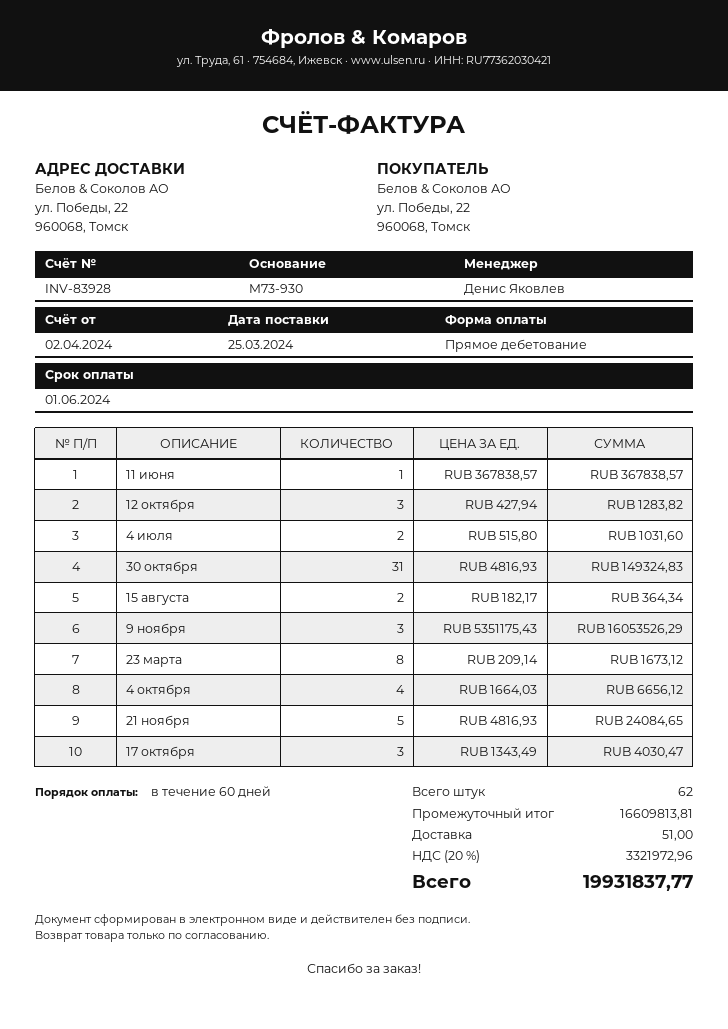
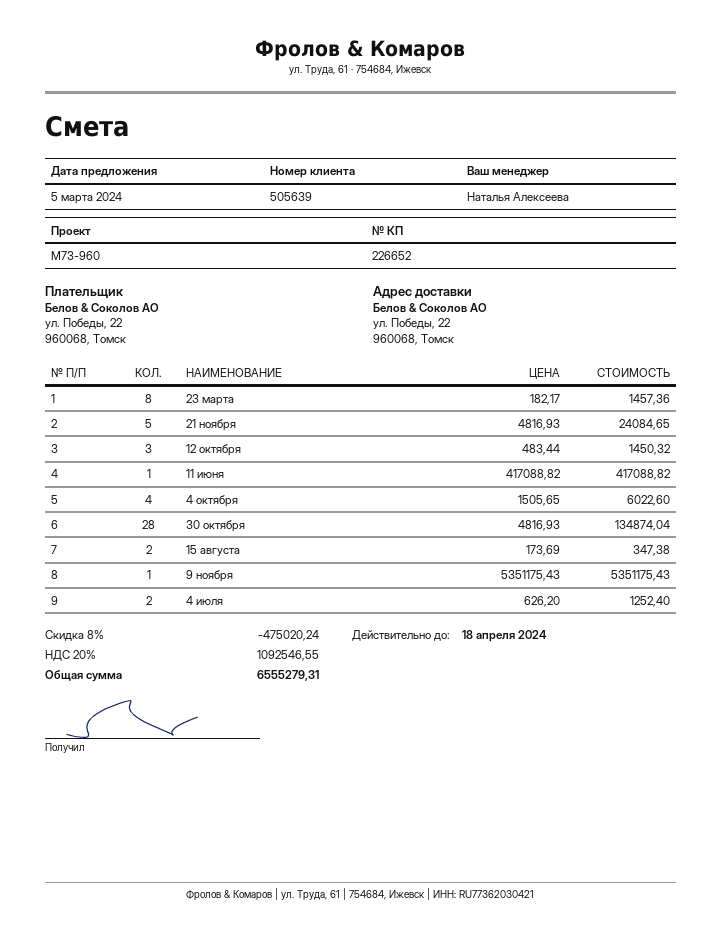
reference: M73-930 -> M73-960
sales rep: Денис Яковлев -> Наталья Алексеева
11 июня: 1 x 367838.57 = 367838.57 -> 1 x 417088.82 = 417088.82
12 октября: 3 x 427.94 = 1283.82 -> 3 x 483.44 = 1450.32
4 июля: 2 x 515.80 = 1031.60 -> 2 x 626.20 = 1252.40
30 октября: 31 x 4816.93 = 149324.83 -> 28 x 4816.93 = 134874.04
15 августа: 2 x 182.17 = 364.34 -> 2 x 173.69 = 347.38
9 ноября: 3 x 5351175.43 = 16053526.29 -> 1 x 5351175.43 = 5351175.43
23 марта: 8 x 209.14 = 1673.12 -> 8 x 182.17 = 1457.36
4 октября: 4 x 1664.03 = 6656.12 -> 4 x 1505.65 = 6022.60
17 октября: 3 x 1343.49 = 4030.47 -> none
discount: none -> 8% = 475020.24
shipping: 51.00 -> none
tax: 20% = 3321972.96 -> 20% = 1092546.55
total: 19931837.77 -> 6555279.31

